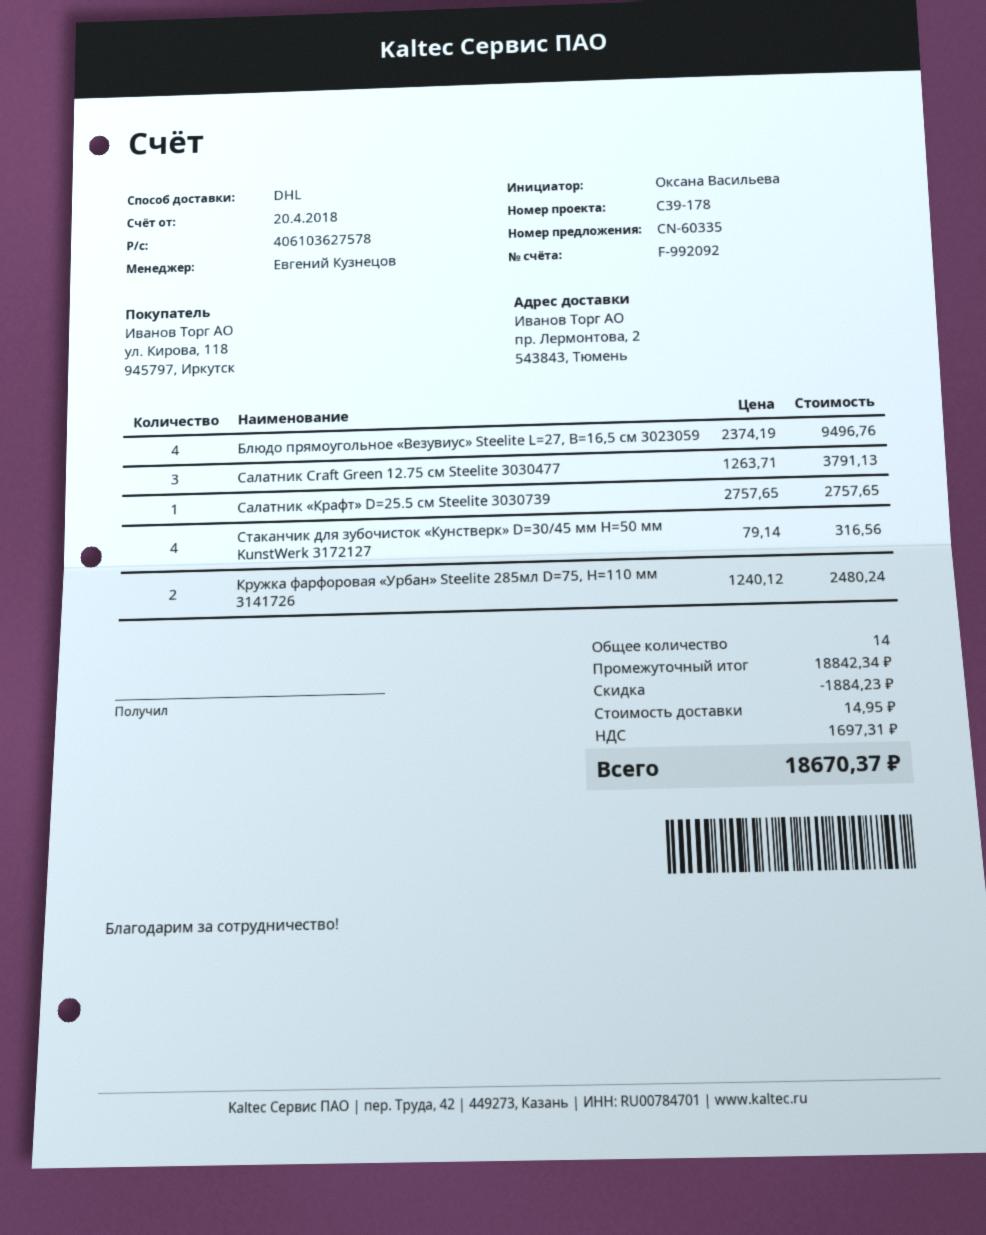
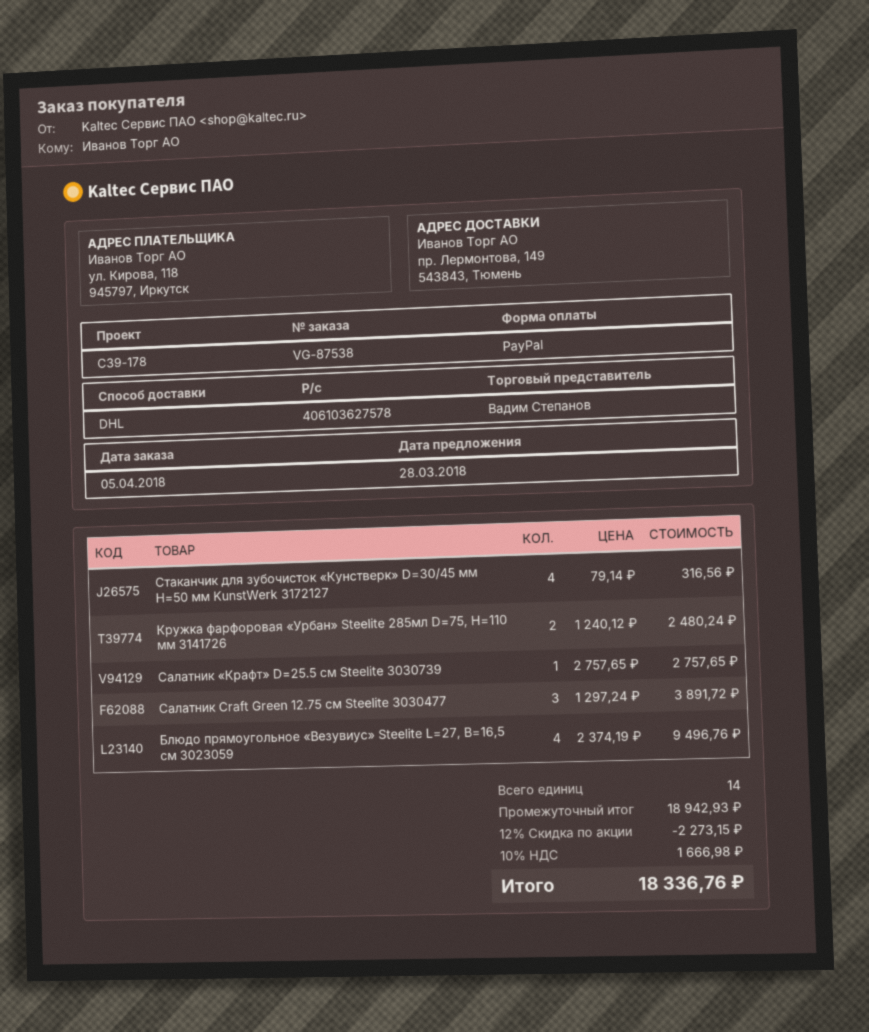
sales rep: Евгений Кузнецов -> Вадим Степанов
ship to: пр. Лермонтова, 2, 543843, Тюмень -> пр. Лермонтова, 149, 543843, Тюмень
Салатник Craft Green 12.75 см Steelite 3030477: 3 x 1263.71 = 3791.13 -> 3 x 1297.24 = 3891.72
subtotal: 18842.34 -> 18942.93
discount: 1884.23 -> 2273.15
shipping: 14.95 -> none
tax: 1697.31 -> 1666.98
total: 18670.37 -> 18336.76

